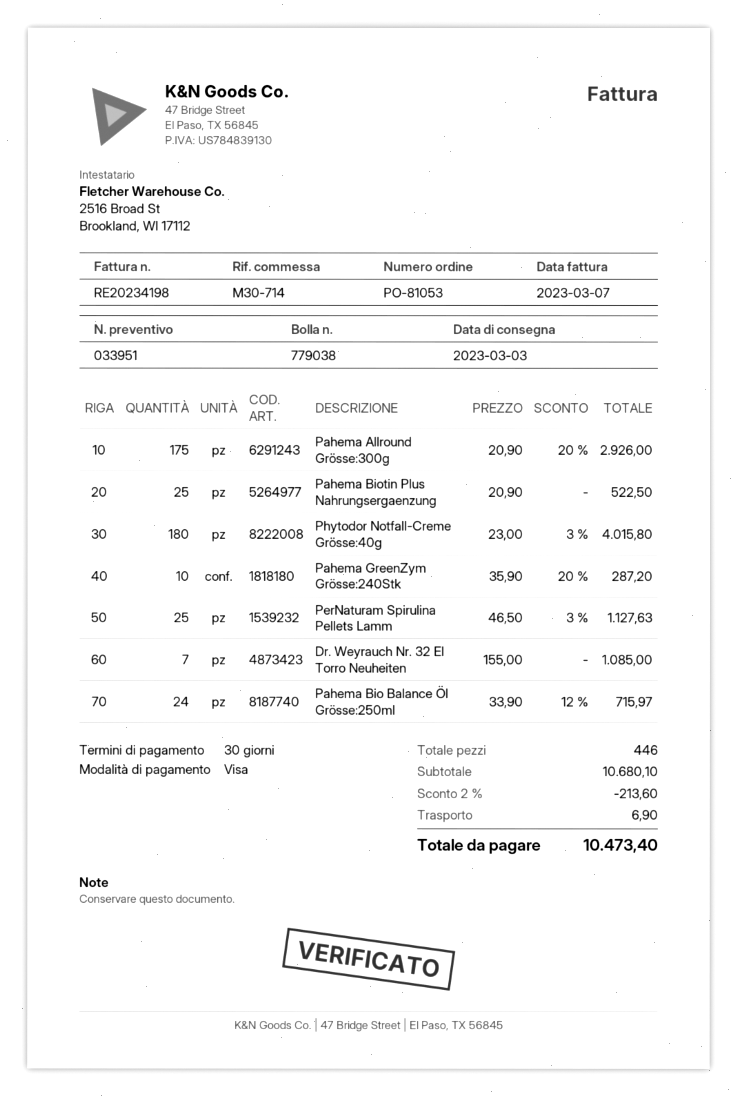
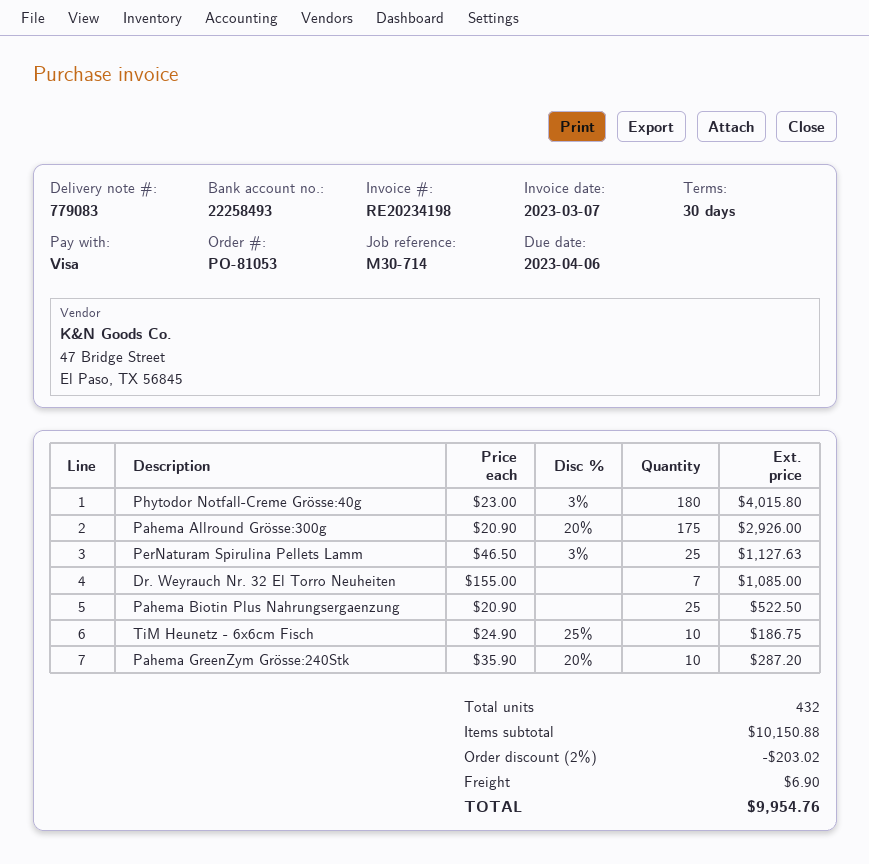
delivery note number: 779038 -> 779083
Pahema Bio Balance Öl Grösse:250ml: 24 x 33.90 - 12% = 715.97 -> none
TiM Heunetz - 6x6cm Fisch: none -> 10 x 24.90 - 25% = 186.75
total quantity: 446 -> 432
subtotal: 10680.10 -> 10150.88
discount: 2% = 213.60 -> 2% = 203.02
total: 10473.40 -> 9954.76

